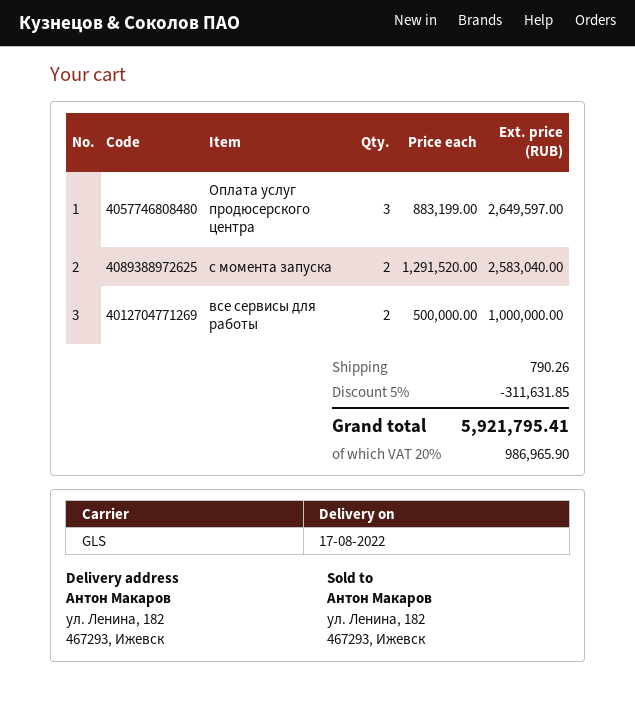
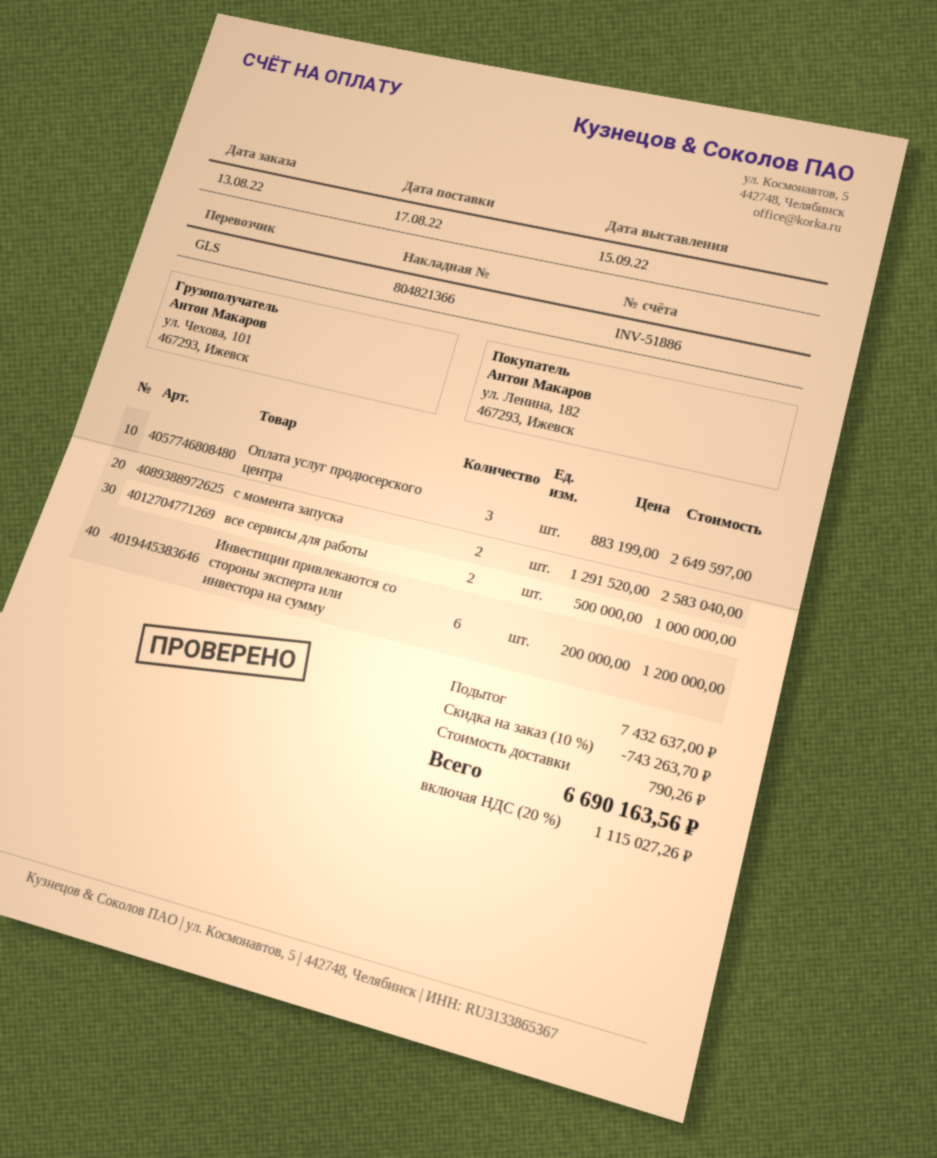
ship to: ул. Ленина, 182, 467293, Ижевск -> ул. Чехова, 101, 467293, Ижевск
Инвестиции привлекаются со стороны эксперта или инвестора на сумму: none -> 6 x 200000.00 = 1200000.00
discount: 5% = 311631.85 -> 10% = 743263.70
tax: 20% = 986965.90 -> 20% = 1115027.26
total: 5921795.41 -> 6690163.56

